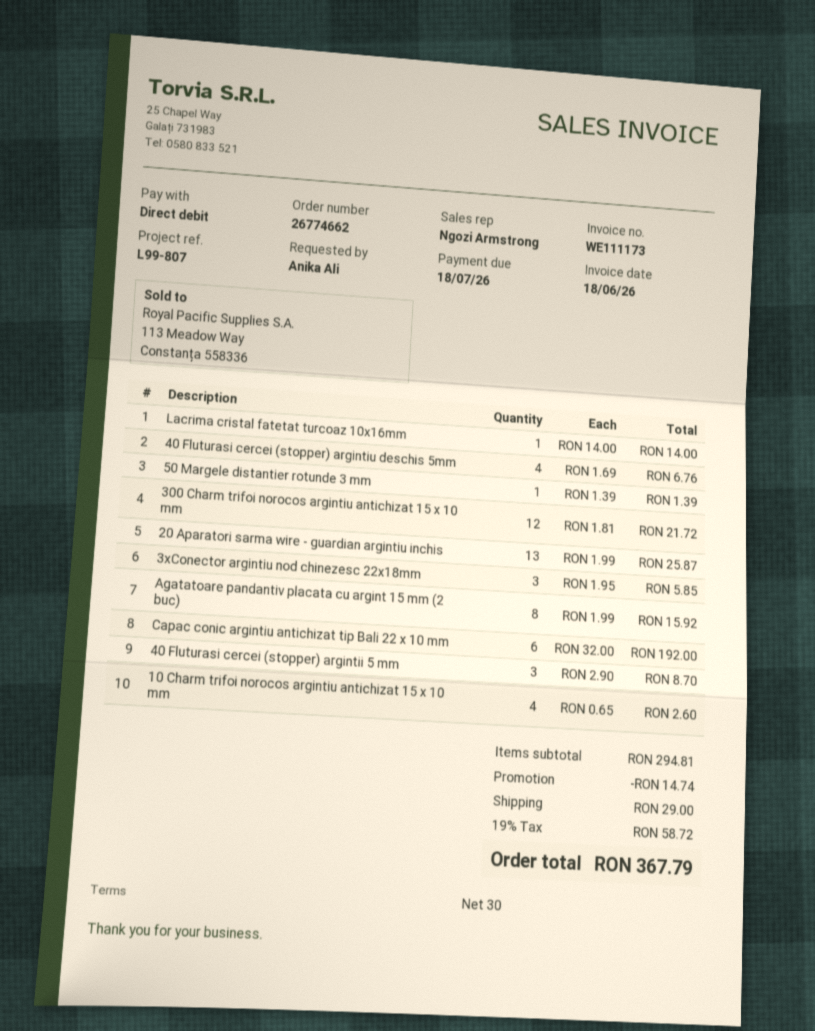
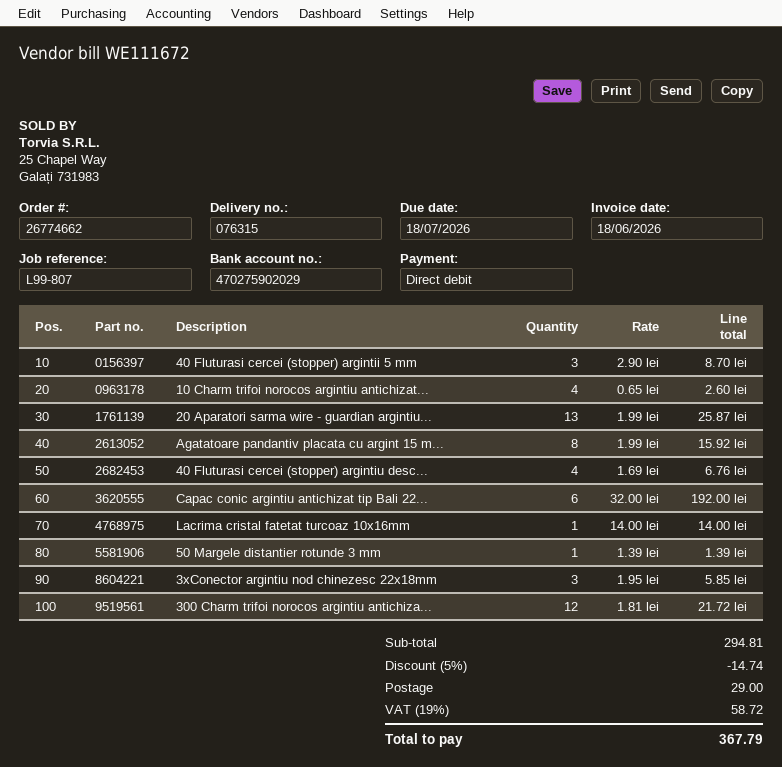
invoice number: WE111173 -> WE111672

